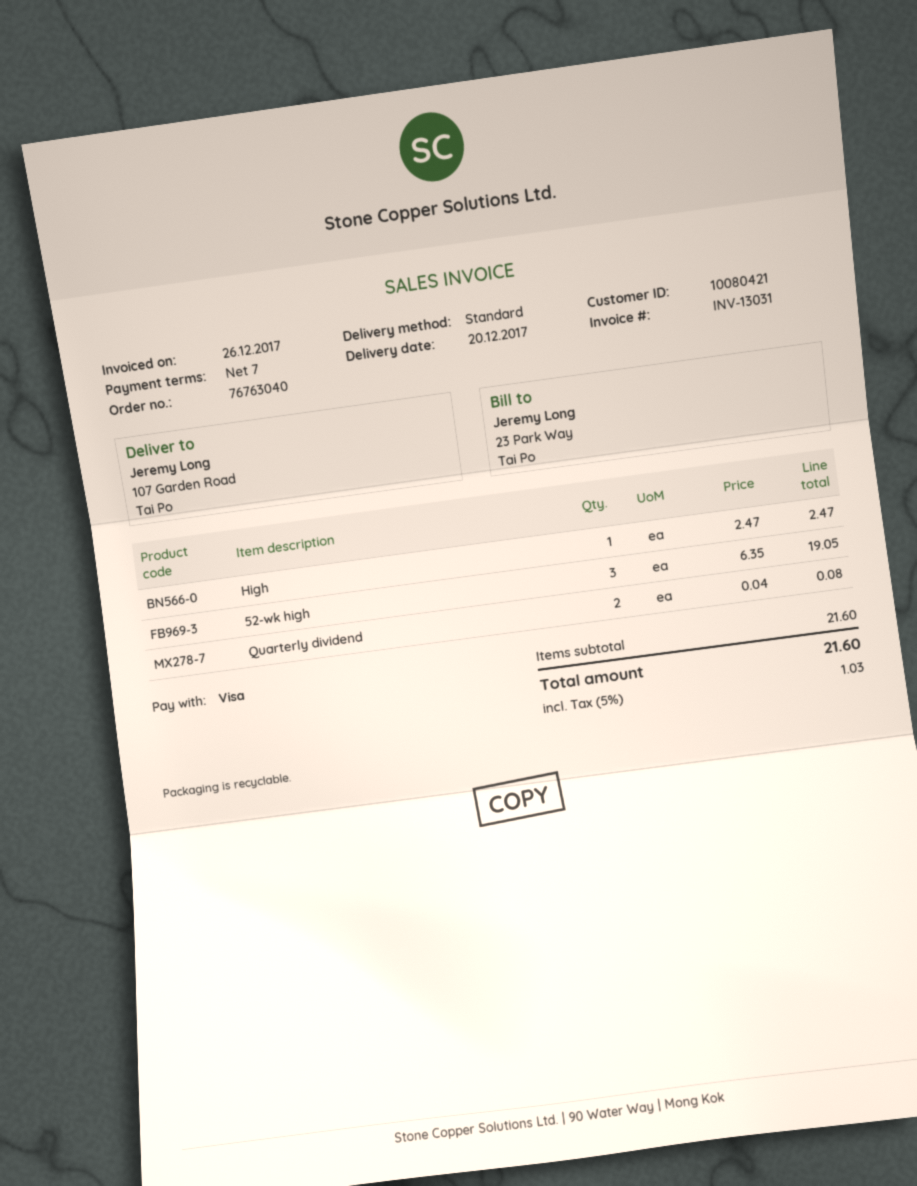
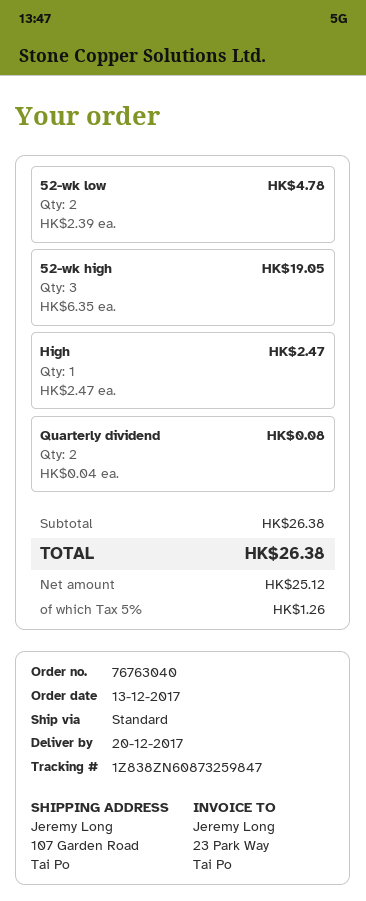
52-wk low: none -> 2 x 2.39 = 4.78
subtotal: 21.60 -> 26.38
tax: 5% = 1.03 -> 5% = 1.26
total: 21.60 -> 26.38

